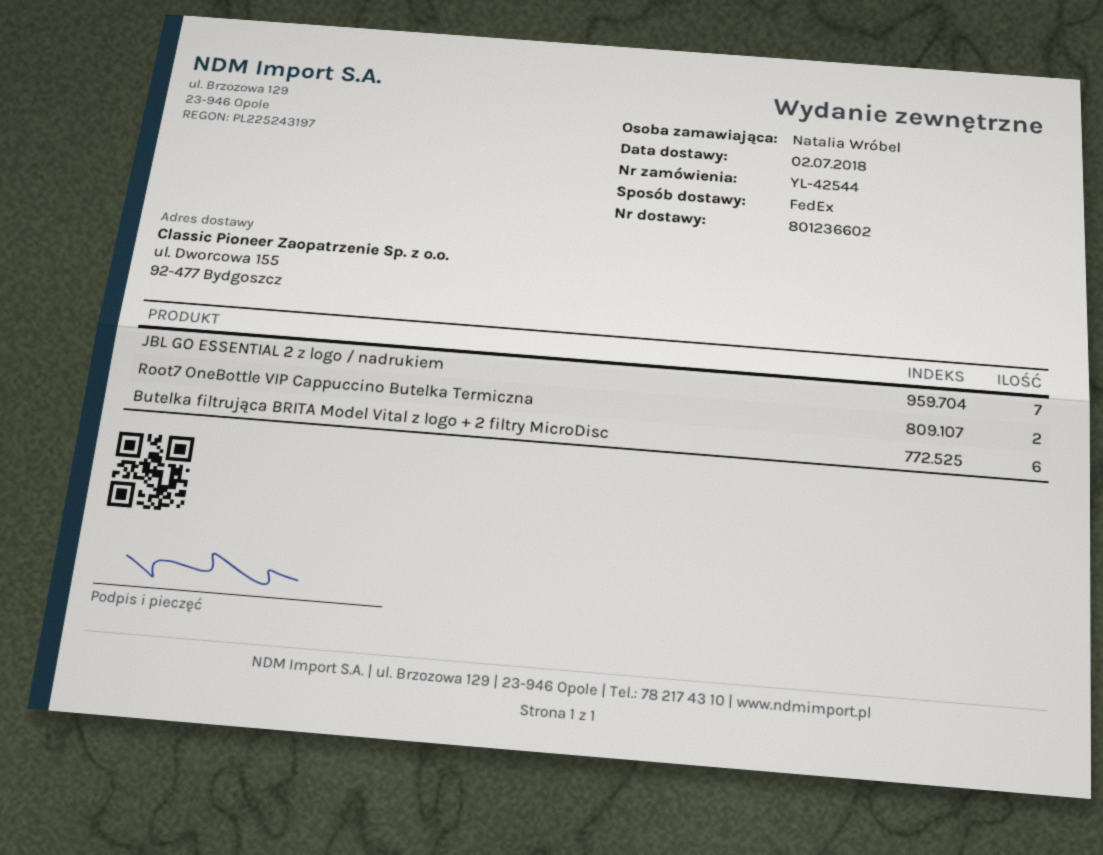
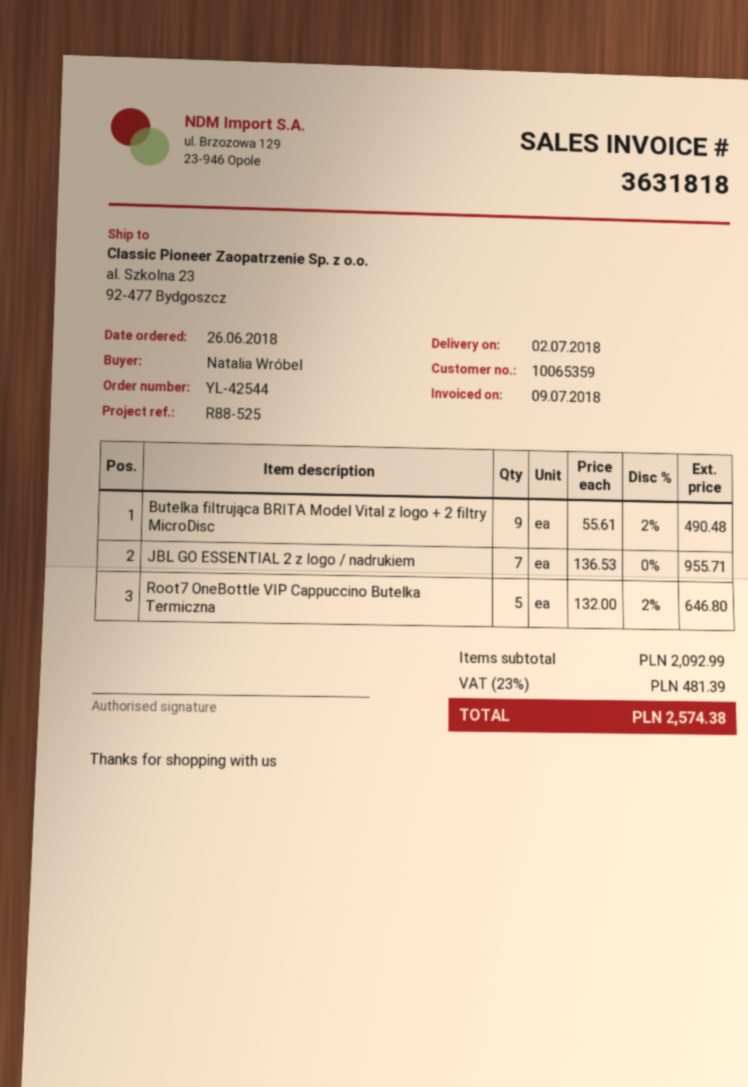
ship to: ul. Dworcowa 155, 92-477 Bydgoszcz -> al. Szkolna 23, 92-477 Bydgoszcz
Root7 OneBottle VIP Cappuccino Butelka Termiczna: 2 -> 5
Butelka filtrująca BRITA Model Vital z logo + 2 filtry MicroDisc: 6 -> 9

